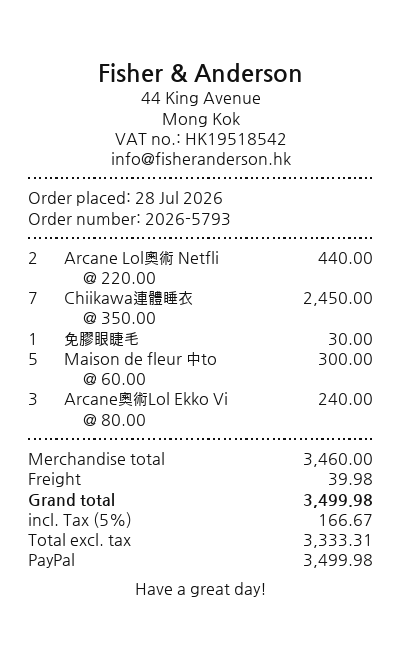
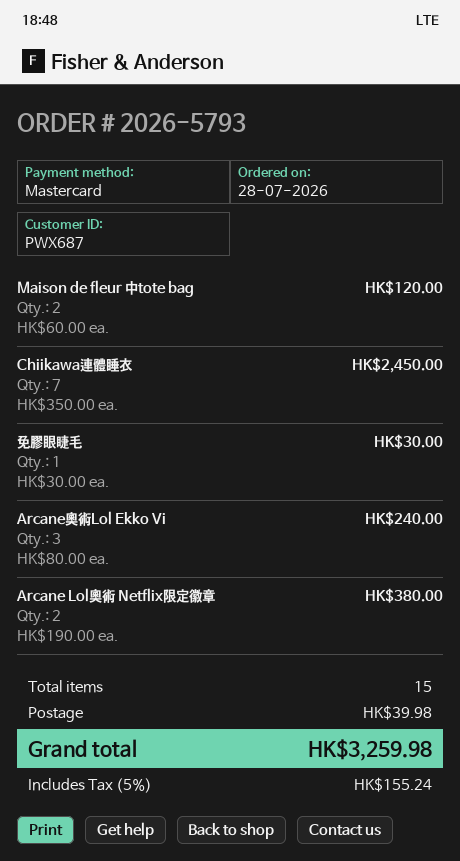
payment method: PayPal -> Mastercard
Arcane Lol奧術 Netfli: 2 x 220.00 = 440.00 -> 2 x 190.00 = 380.00
Maison de fleur 中to: 5 x 60.00 = 300.00 -> 2 x 60.00 = 120.00
tax: 5% = 166.67 -> 5% = 155.24
total: 3499.98 -> 3259.98

